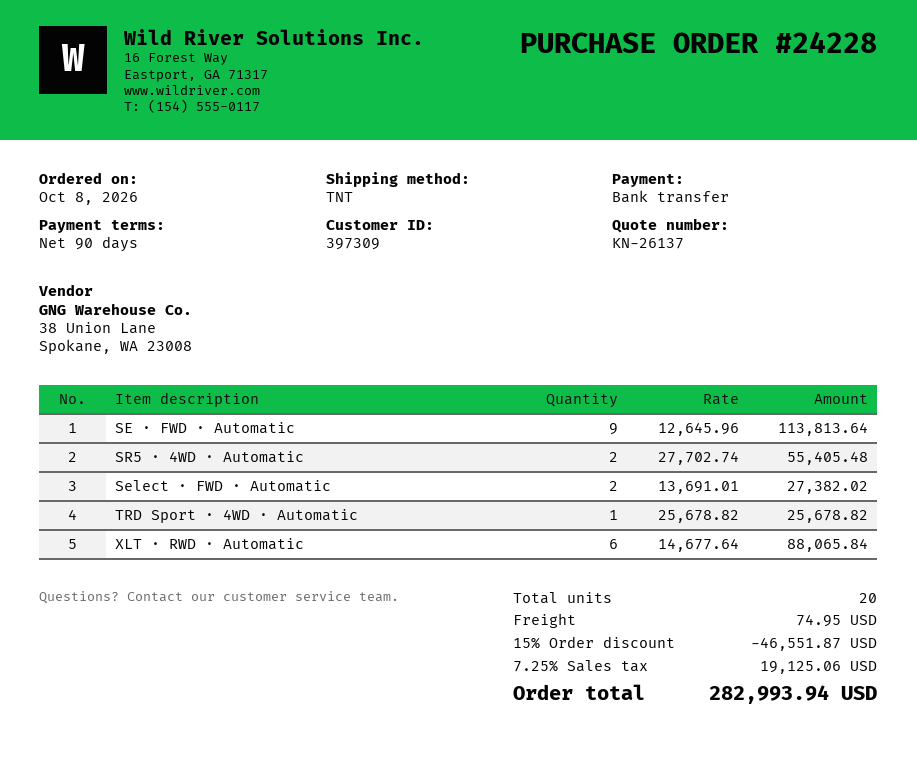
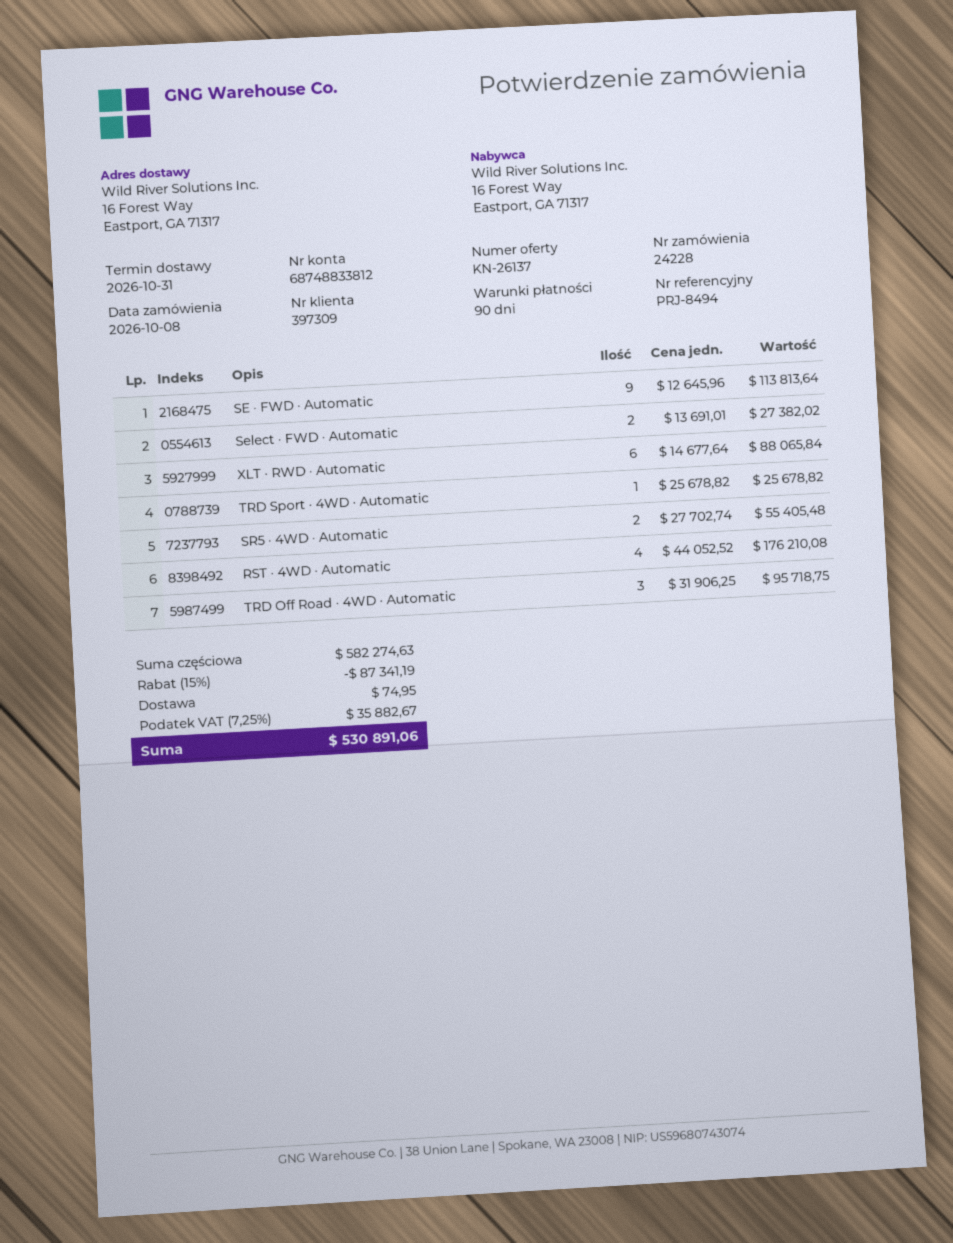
RST · 4WD · Automatic: none -> 4 x 44052.52 = 176210.08
TRD Off Road · 4WD · Automatic: none -> 3 x 31906.25 = 95718.75
discount: 15% = 46551.87 -> 15% = 87341.19
tax: 7.25% = 19125.06 -> 7.25% = 35882.67
total: 282993.94 -> 530891.06

